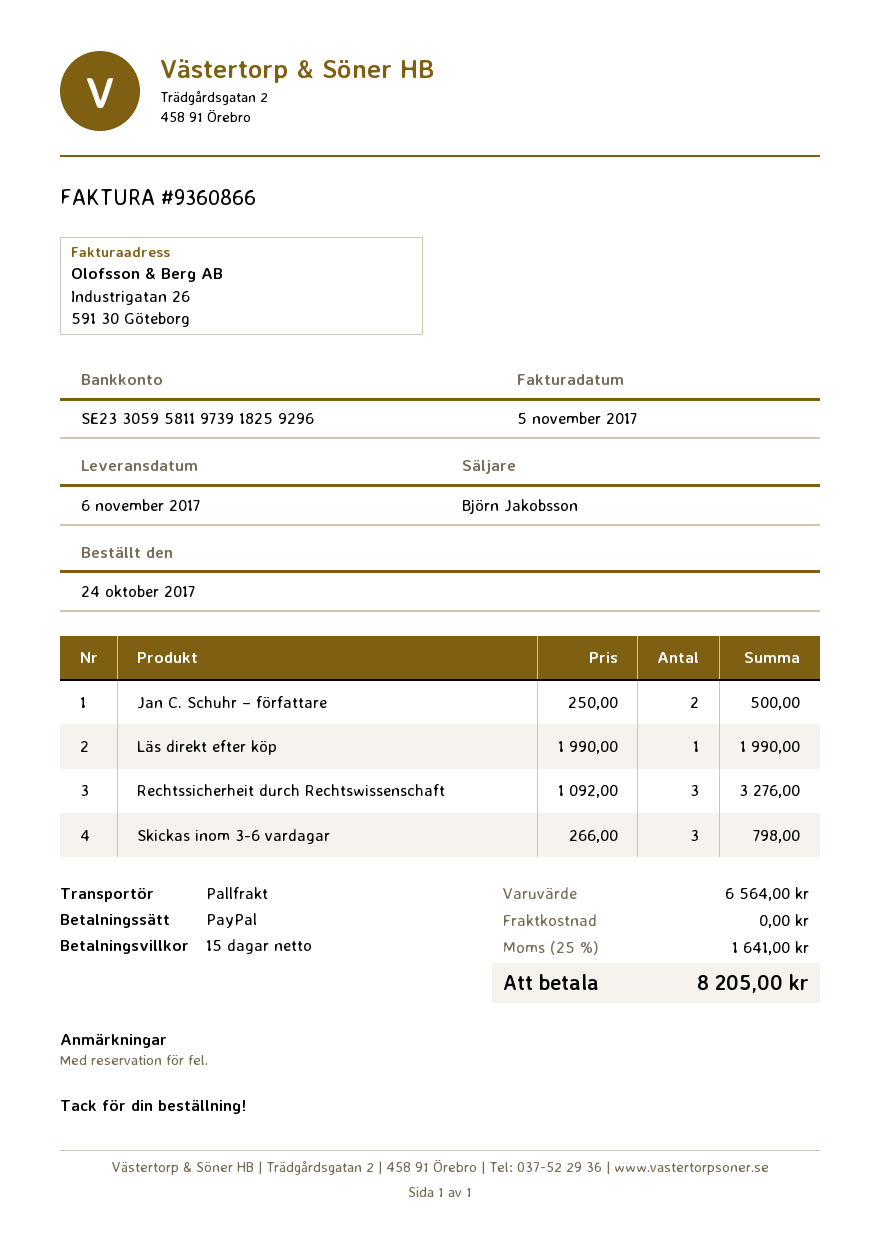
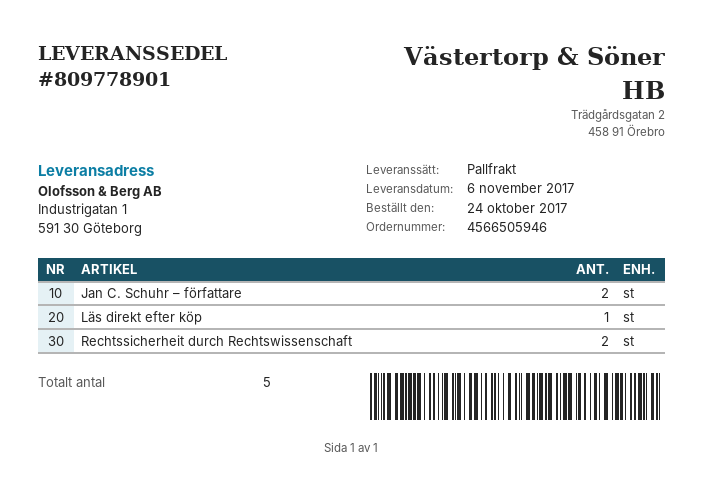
Rechtssicherheit durch Rechtswissenschaft: 3 -> 2
Skickas inom 3-6 vardagar: 3 -> none

